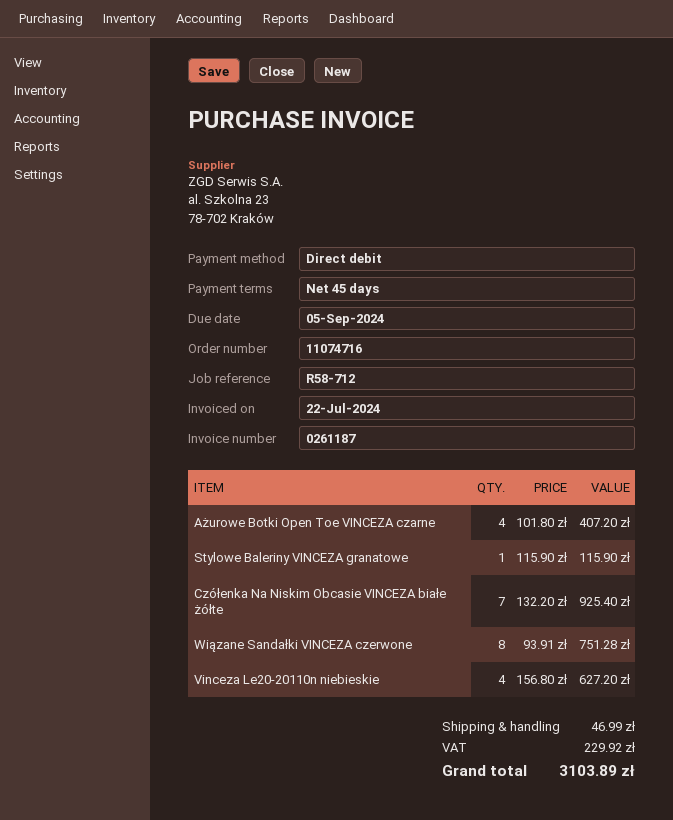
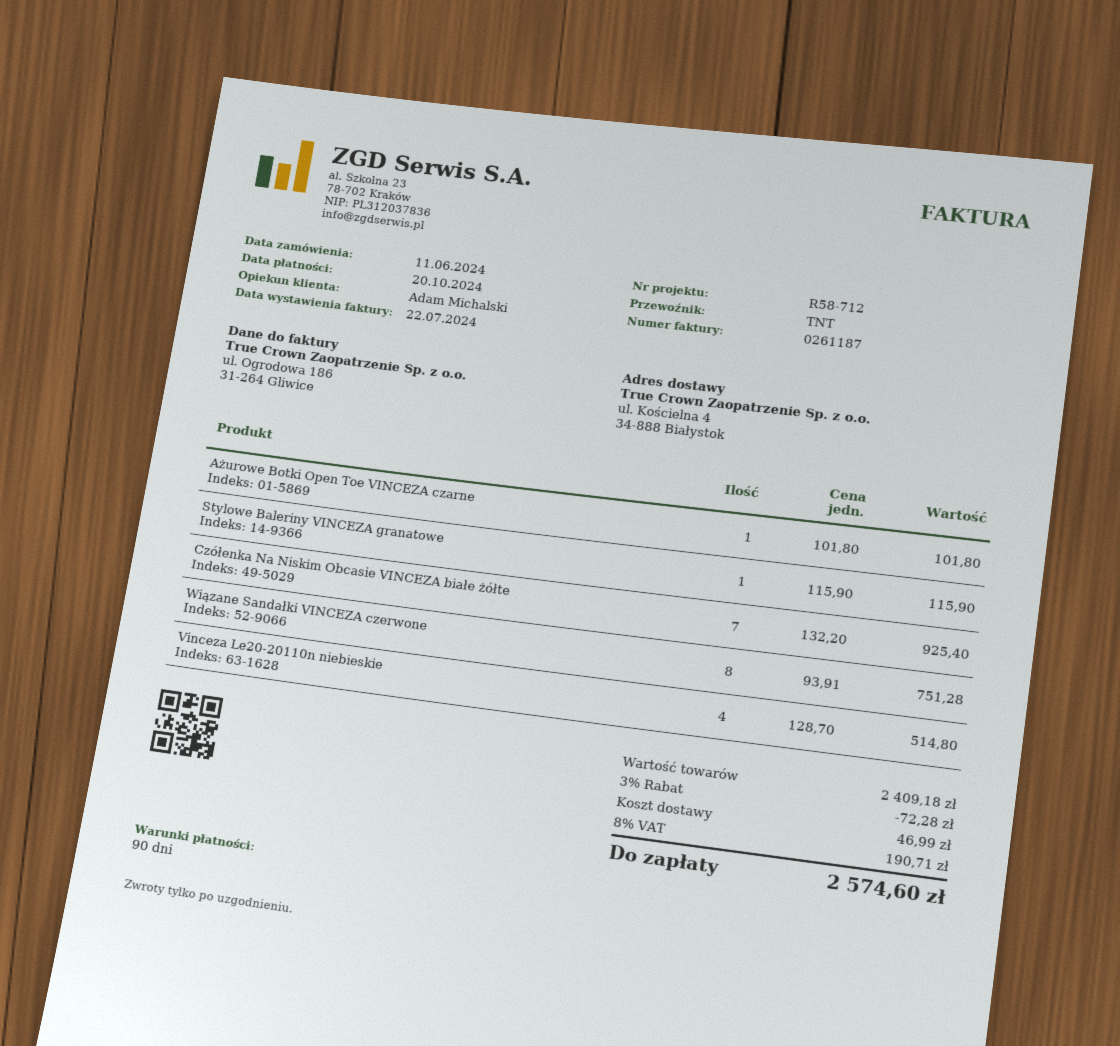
payment terms: 45 days -> 90 days
due date: 2024-09-05 -> 2024-10-20
Ażurowe Botki Open Toe VINCEZA czarne: 4 x 101.80 = 407.20 -> 1 x 101.80 = 101.80
Vinceza Le20-20110n niebieskie: 4 x 156.80 = 627.20 -> 4 x 128.70 = 514.80
discount: none -> 3% = 72.28
tax: 229.92 -> 190.71
total: 3103.89 -> 2574.60

